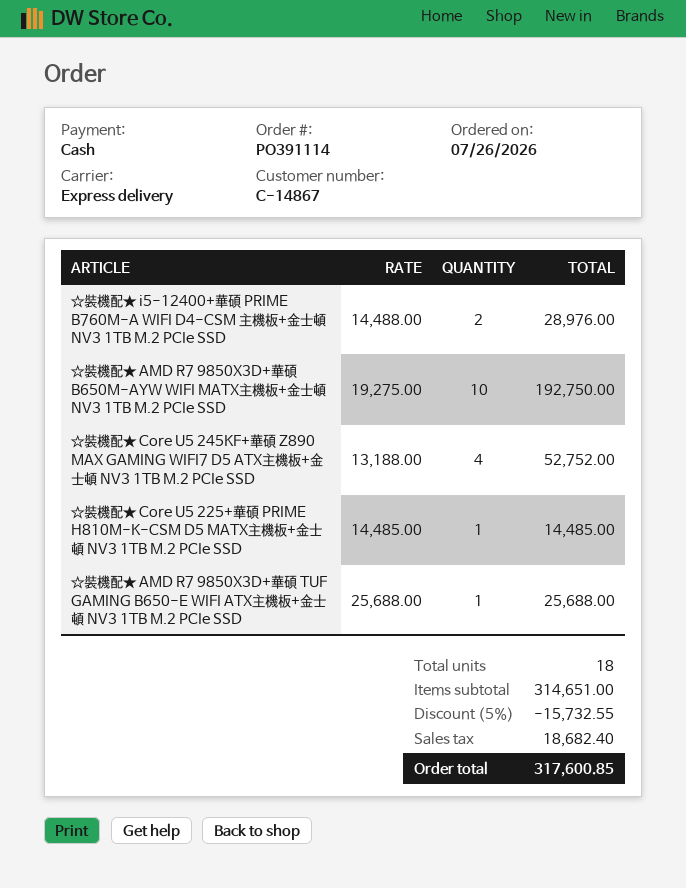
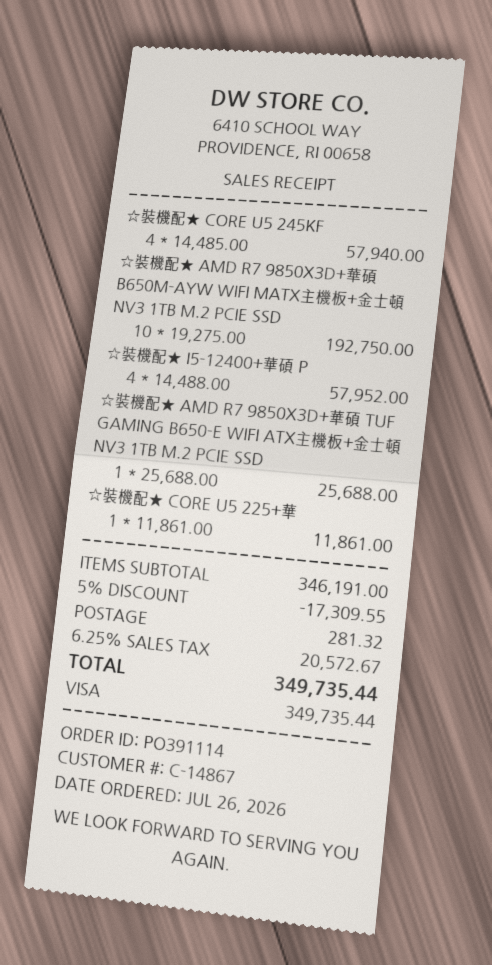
payment method: cash -> Visa
☆裝機配★ i5-12400+華碩 PRIME B760M-A WIFI D4-CSM 主機板+金士頓 NV3 1TB M.2 PCIe SSD: 2 x 14488.00 = 28976.00 -> 4 x 14488.00 = 57952.00
☆裝機配★ Core U5 245KF+華碩 Z890 MAX GAMING WIFI7 D5 ATX主機板+金士頓 NV3 1TB M.2 PCIe SSD: 4 x 13188.00 = 52752.00 -> 4 x 14485.00 = 57940.00
☆裝機配★ Core U5 225+華碩 PRIME H810M-K-CSM D5 MATX主機板+金士頓 NV3 1TB M.2 PCIe SSD: 1 x 14485.00 = 14485.00 -> 1 x 11861.00 = 11861.00
subtotal: 314651.00 -> 346191.00
discount: 5% = 15732.55 -> 5% = 17309.55
shipping: none -> 281.32
tax: 18682.40 -> 20572.67
total: 317600.85 -> 349735.44

